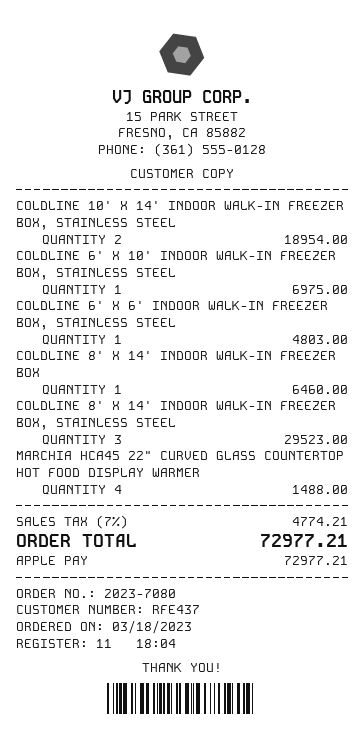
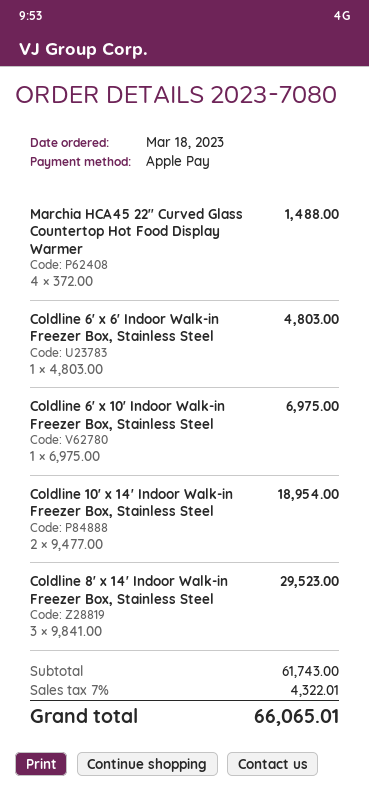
COLDLINE 8' X 14' INDOOR WALK-IN FREEZER BOX: 1 for 6460.00 -> none
tax: 7% = 4774.21 -> 7% = 4322.01
total: 72977.21 -> 66065.01

